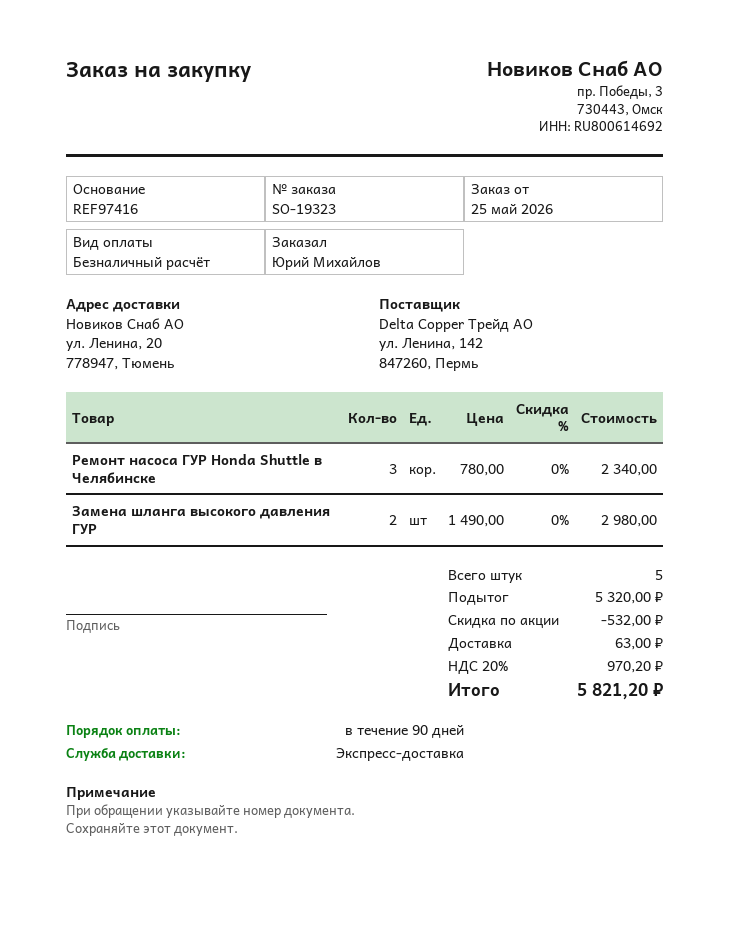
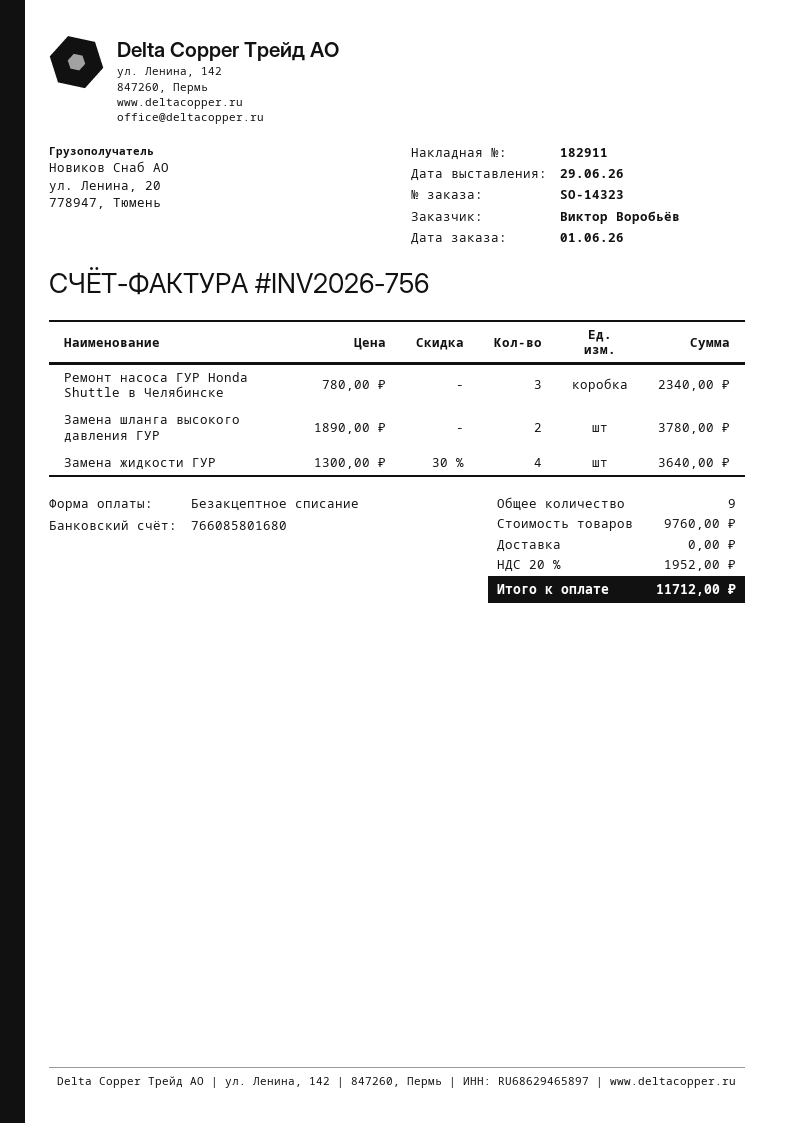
order number: SO-19323 -> SO-14323
order date: 2026-05-25 -> 2026-06-01
ordered by: Юрий Михайлов -> Виктор Воробьёв
payment method: bank transfer -> direct debit
Замена шланга высокого давления ГУР: 2 x 1490.00 = 2980.00 -> 2 x 1890.00 = 3780.00
Замена жидкости ГУР: none -> 4 x 1300.00 - 30% = 3640.00
total quantity: 5 -> 9
subtotal: 5320.00 -> 9760.00
discount: 532.00 -> none
shipping: 63.00 -> 0.00
tax: 20% = 970.20 -> 20% = 1952.00
total: 5821.20 -> 11712.00

